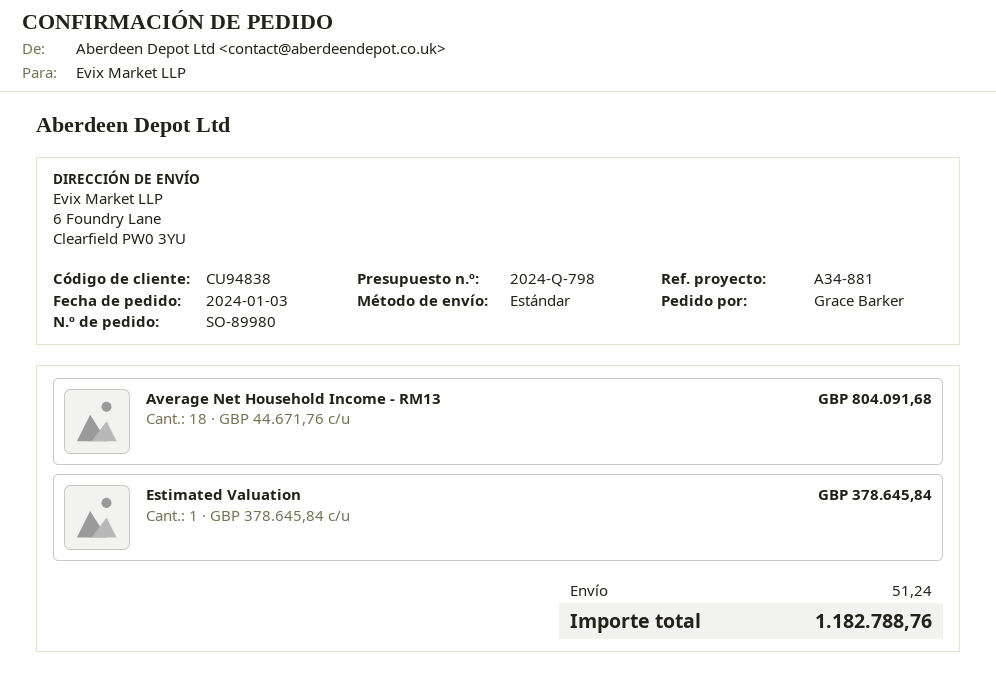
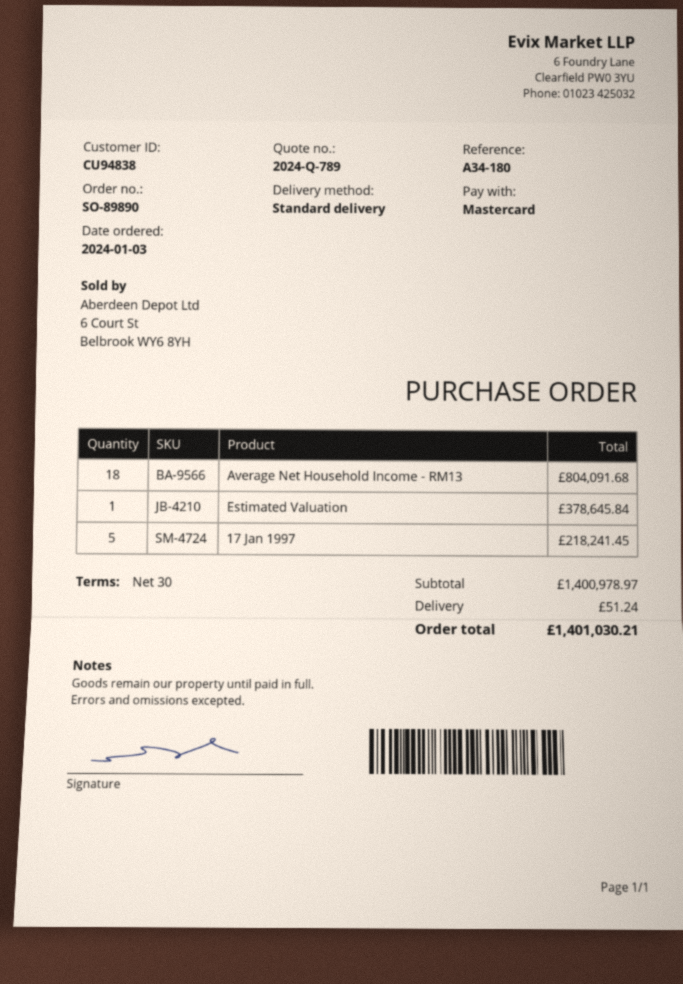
quote number: 2024-Q-798 -> 2024-Q-789
order number: SO-89980 -> SO-89890
reference: A34-881 -> A34-180
17 Jan 1997: none -> 5 for 218241.45
total: 1182788.76 -> 1401030.21

